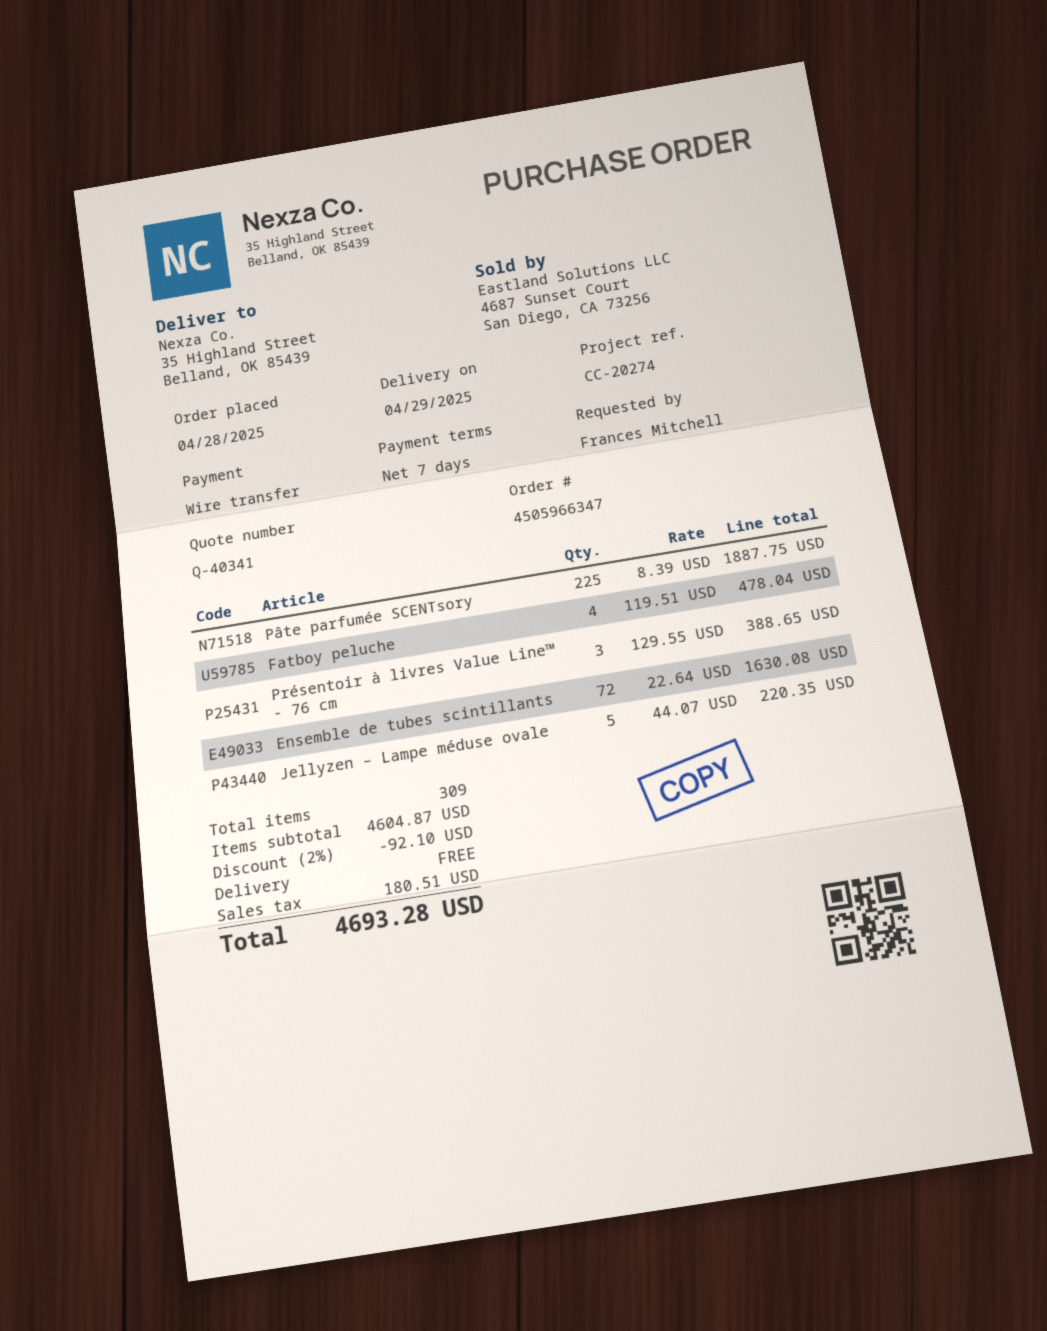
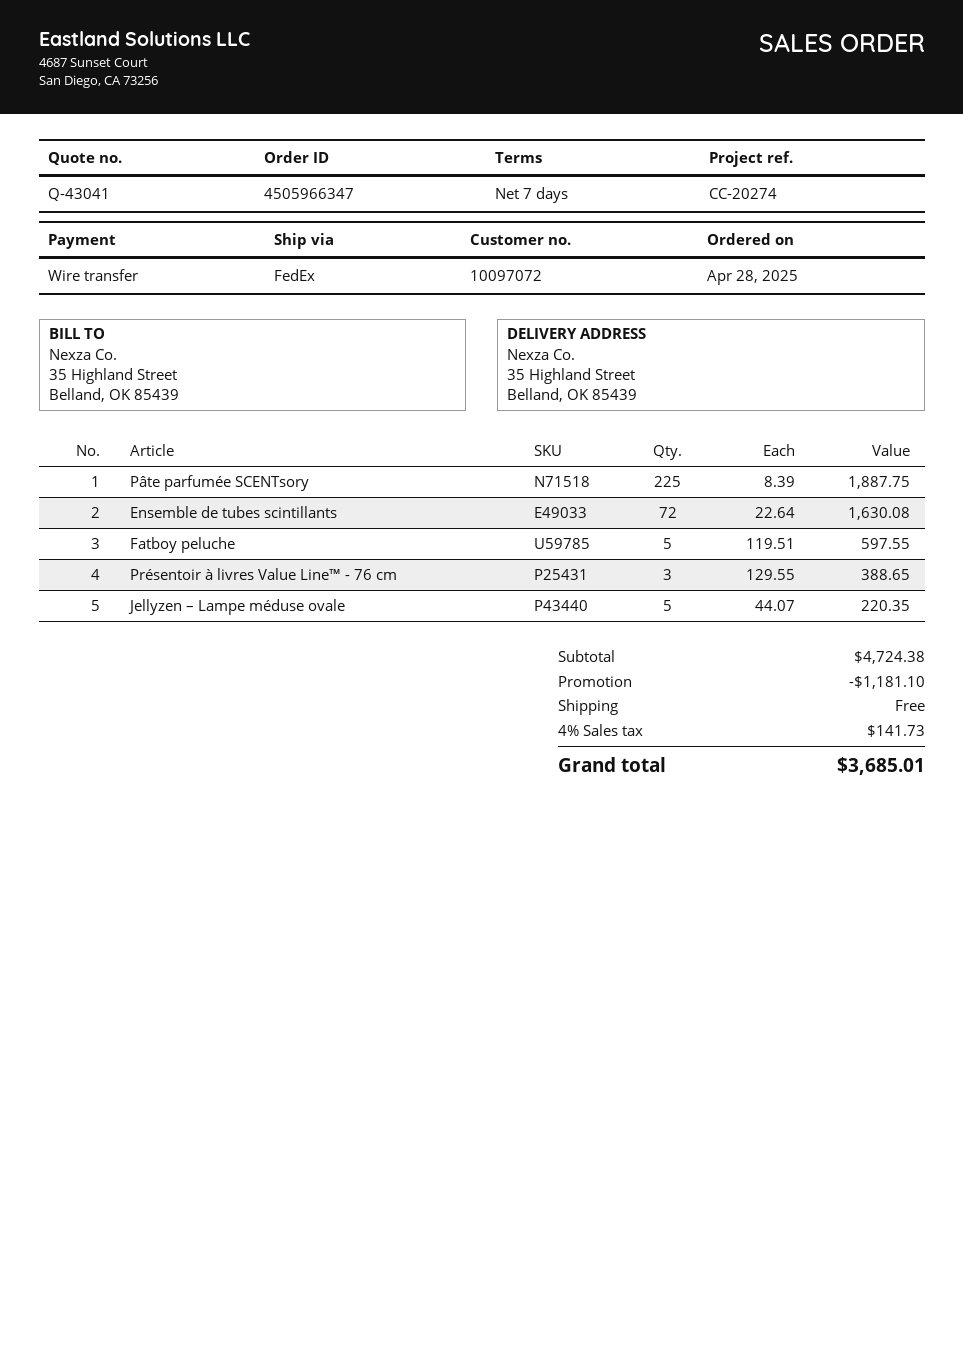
quote number: Q-40341 -> Q-43041
Fatboy peluche: 4 x 119.51 = 478.04 -> 5 x 119.51 = 597.55
subtotal: 4604.87 -> 4724.38
discount: 92.10 -> 1181.10
tax: 180.51 -> 141.73
total: 4693.28 -> 3685.01

